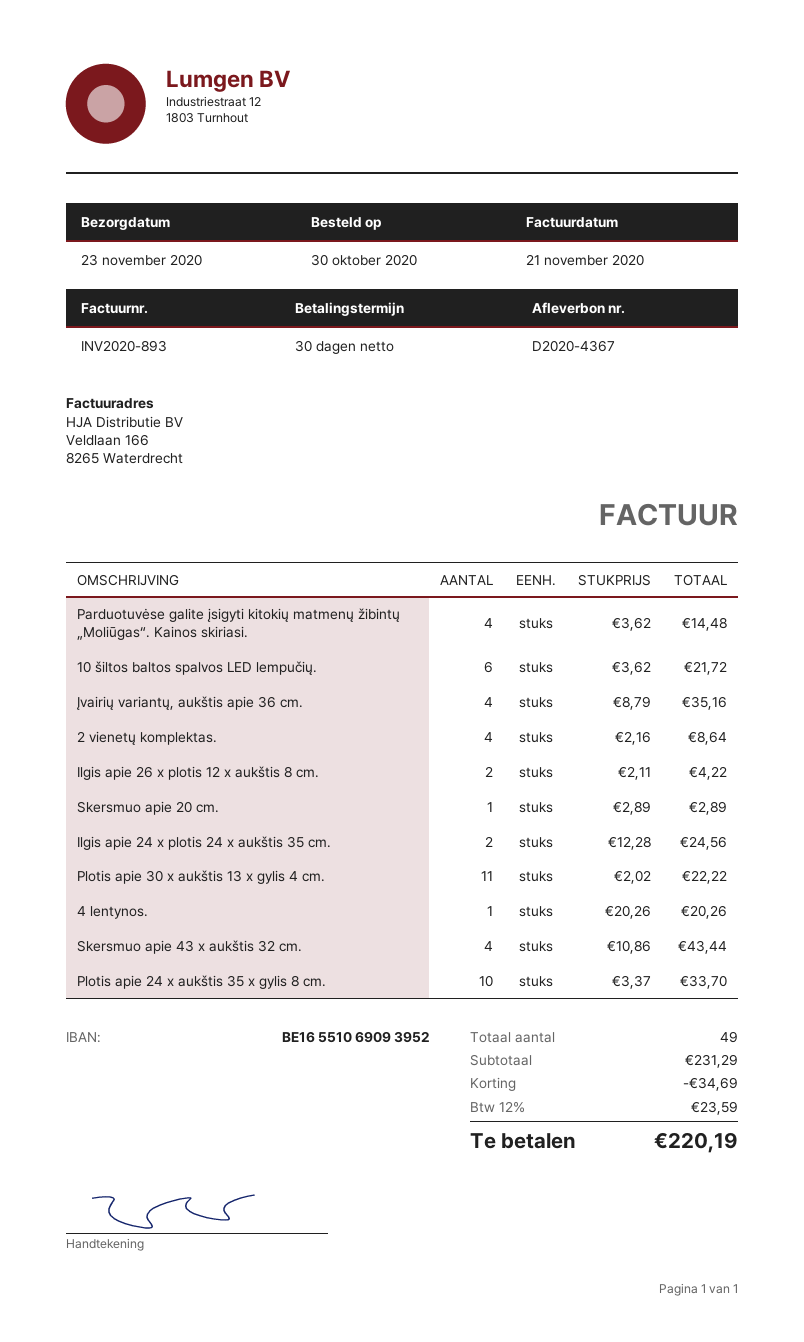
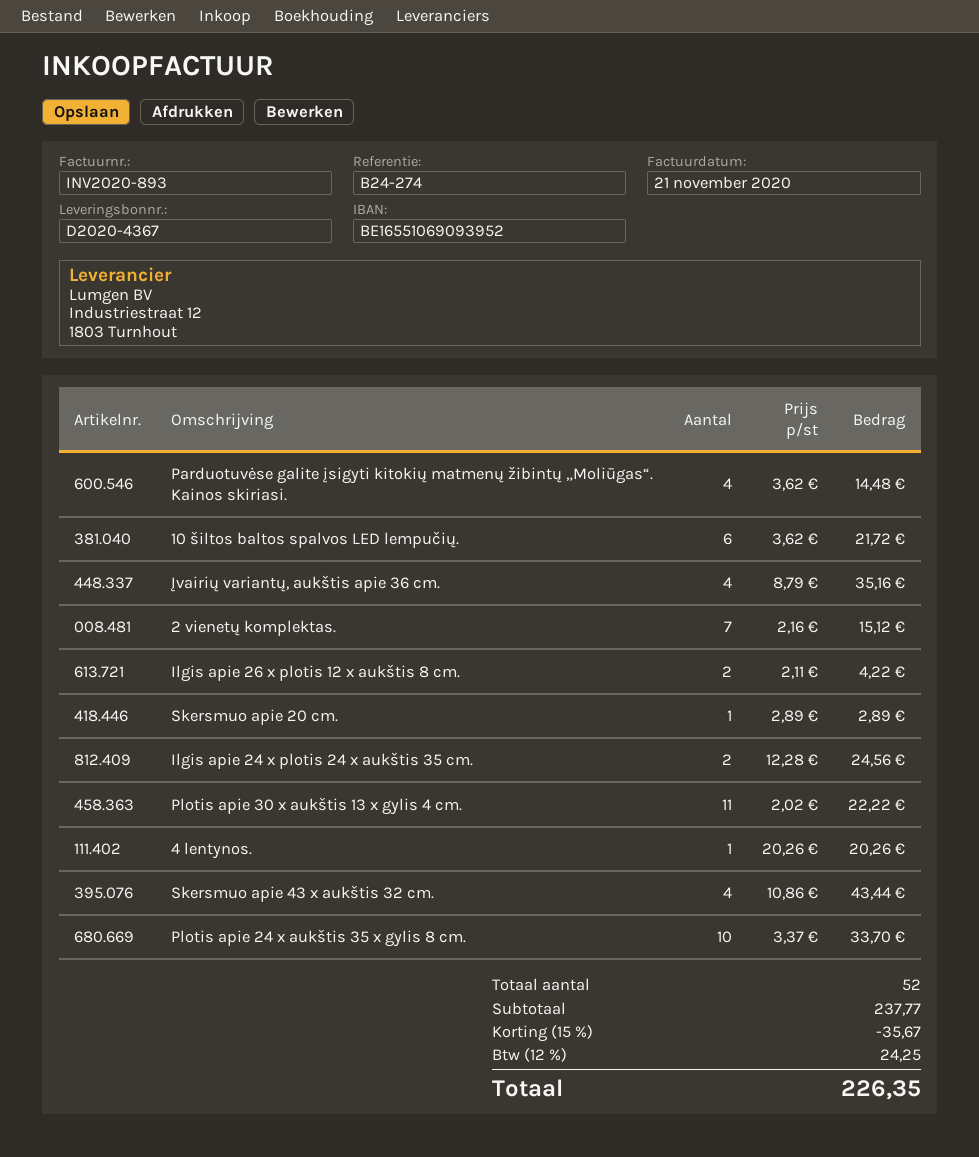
2 vienetų komplektas.: 4 x 2.16 = 8.64 -> 7 x 2.16 = 15.12
total quantity: 49 -> 52
subtotal: 231.29 -> 237.77
discount: 34.69 -> 35.67
tax: 12% = 23.59 -> 12% = 24.25
total: 220.19 -> 226.35

